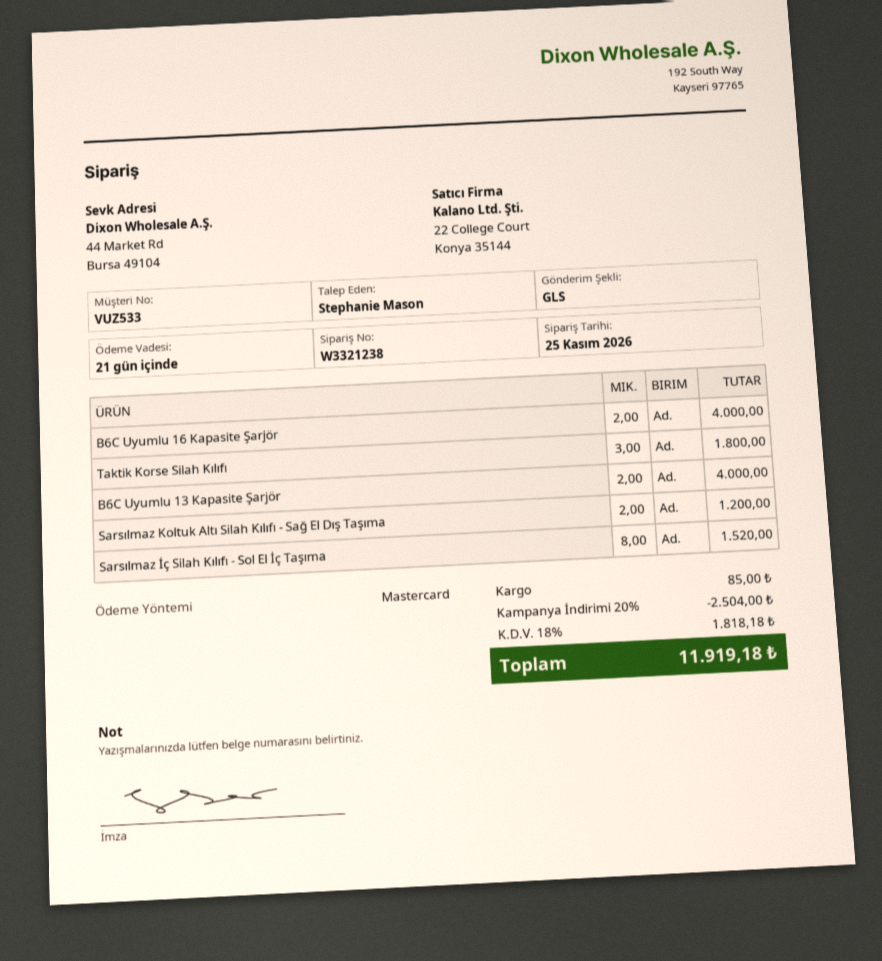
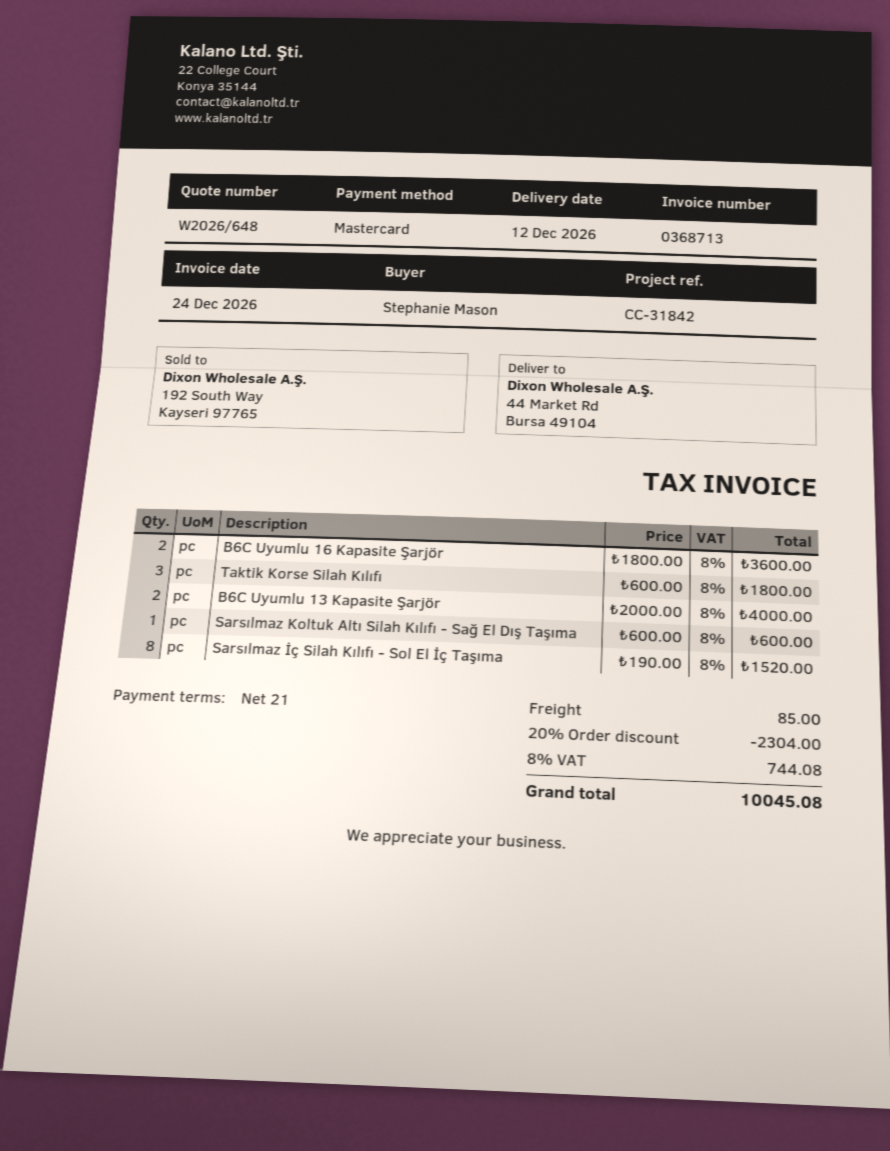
B6C Uyumlu 16 Kapasite Şarjör: 2 for 4000.00 -> 2 for 3600.00
Sarsılmaz Koltuk Altı Silah Kılıfı - Sağ El Dış Taşıma: 2 for 1200.00 -> 1 for 600.00
discount: 20% = 2504.00 -> 20% = 2304.00
tax: 18% = 1818.18 -> 8% = 744.08
total: 11919.18 -> 10045.08

